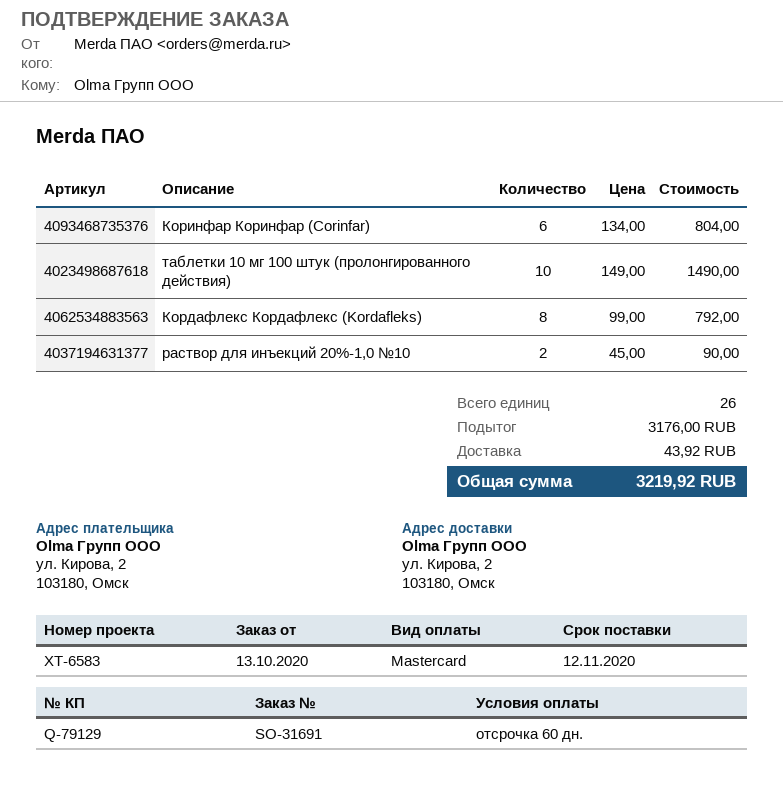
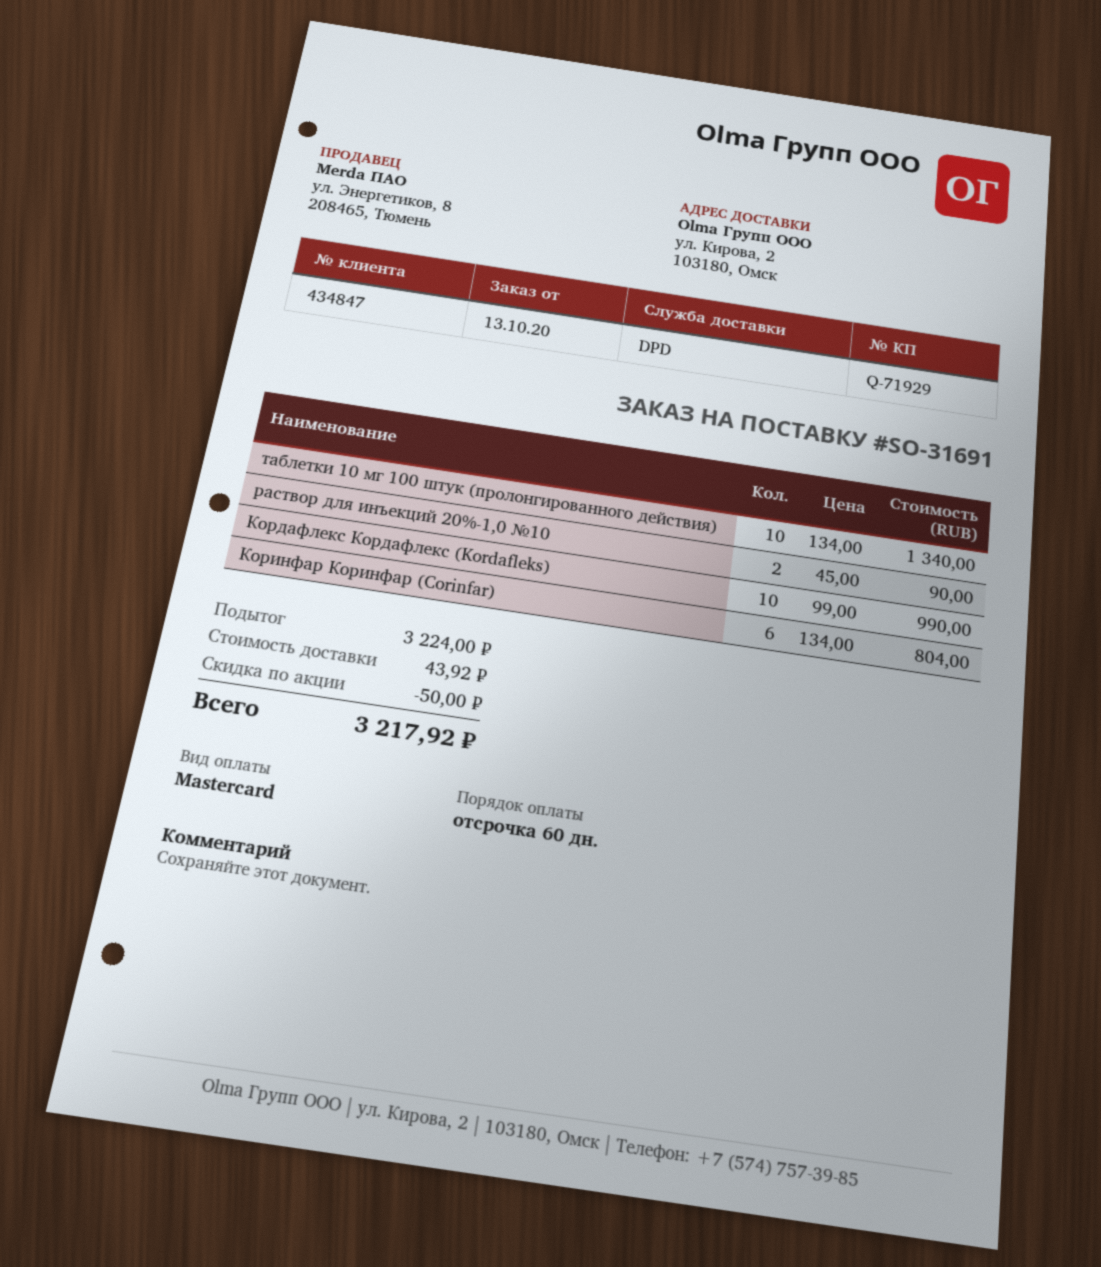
quote number: Q-79129 -> Q-71929
таблетки 10 мг 100 штук (пролонгированного действия): 10 x 149.00 = 1490.00 -> 10 x 134.00 = 1340.00
Кордафлекс Кордафлекс (Kordafleks): 8 x 99.00 = 792.00 -> 10 x 99.00 = 990.00
subtotal: 3176.00 -> 3224.00
discount: none -> 50.00
total: 3219.92 -> 3217.92

